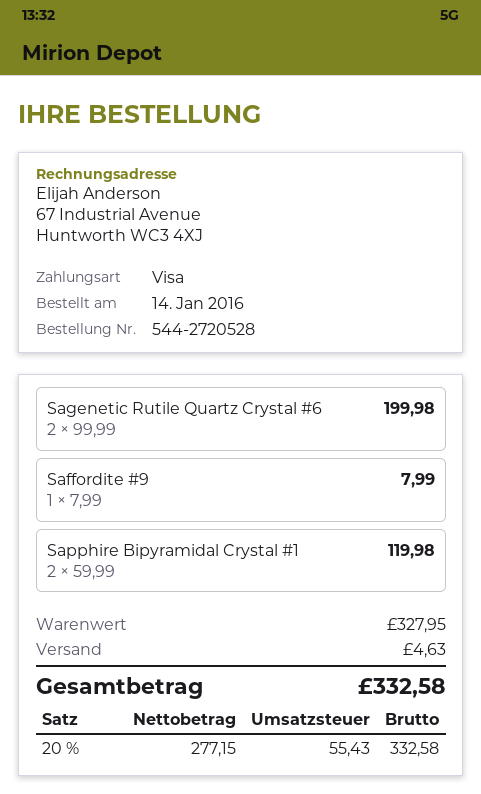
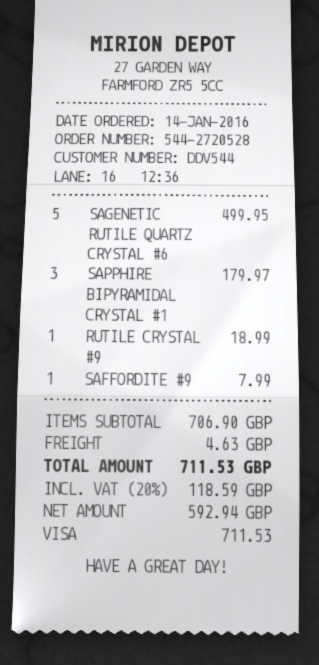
Sagenetic Rutile Quartz Crystal #6: 2 for 199.98 -> 5 for 499.95
Sapphire Bipyramidal Crystal #1: 2 for 119.98 -> 3 for 179.97
RUTILE CRYSTAL #9: none -> 1 for 18.99
subtotal: 327.95 -> 706.90
net: 277.15 -> 592.94
tax: 20% = 55.43 -> 20% = 118.59
total: 332.58 -> 711.53

